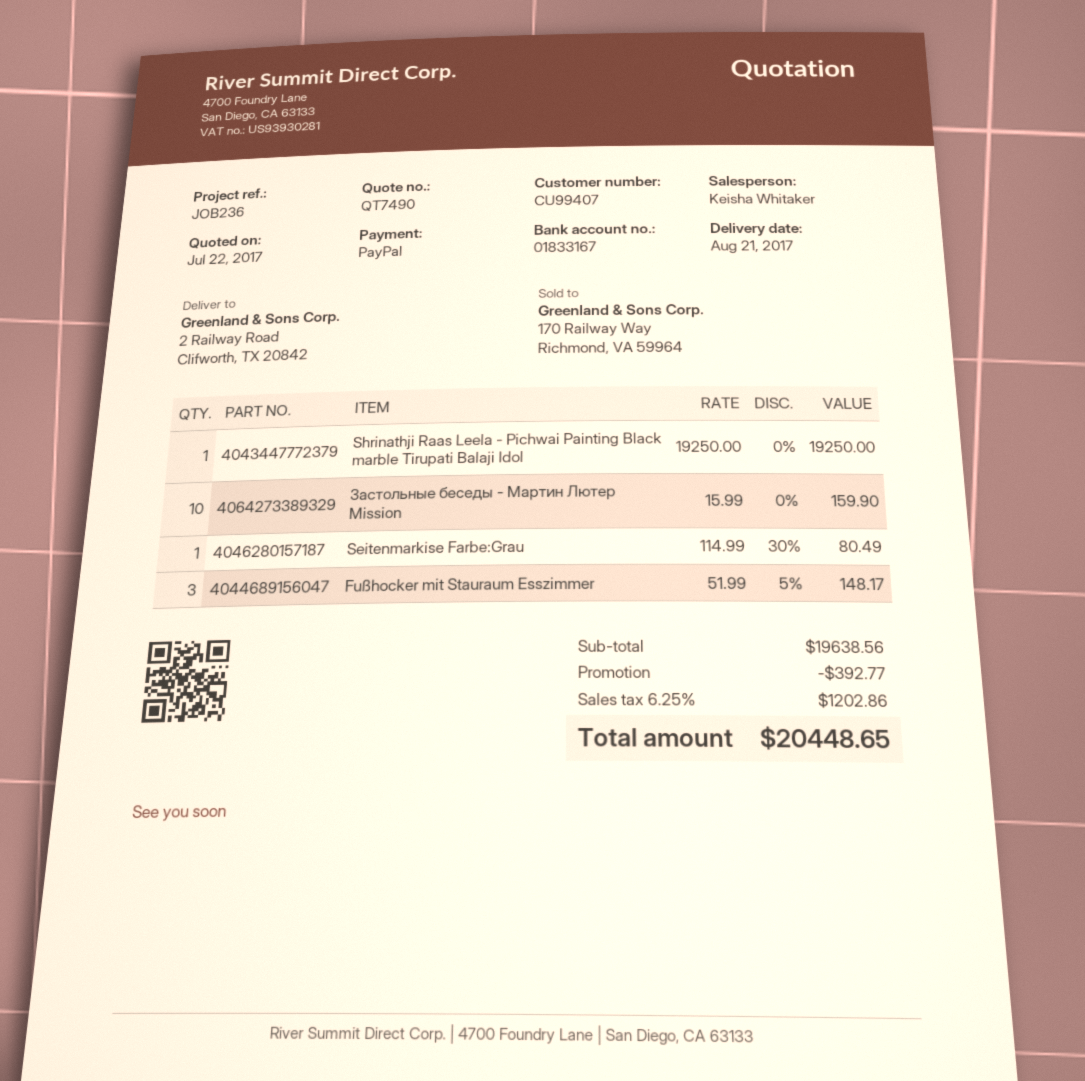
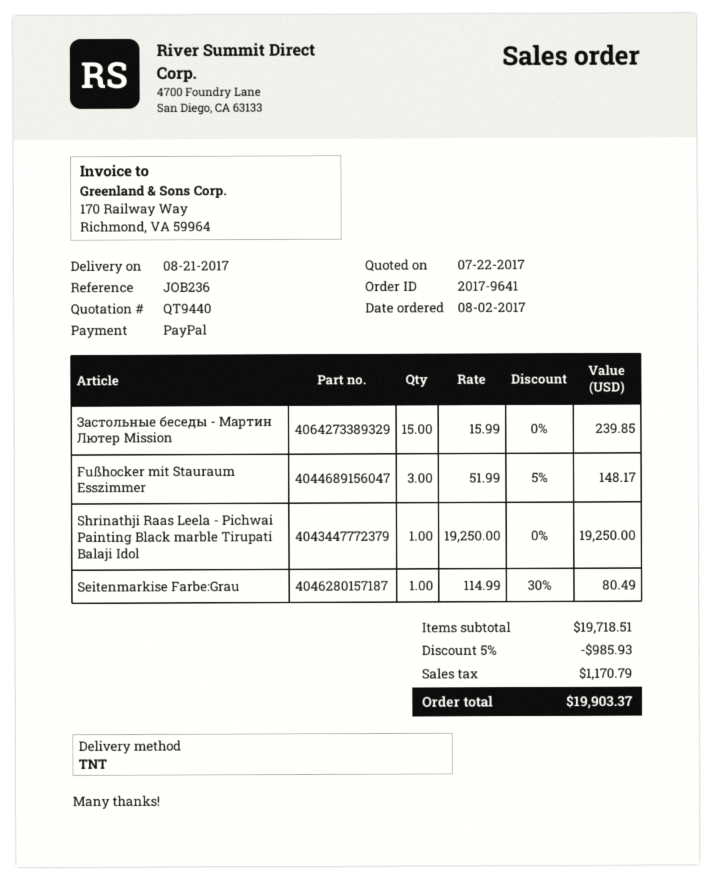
quote number: QT7490 -> QT9440
Застольные беседы - Мартин Лютер Mission: 10 x 15.99 = 159.90 -> 15 x 15.99 = 239.85
subtotal: 19638.56 -> 19718.51
discount: 392.77 -> 985.93
tax: 1202.86 -> 1170.79
total: 20448.65 -> 19903.37

